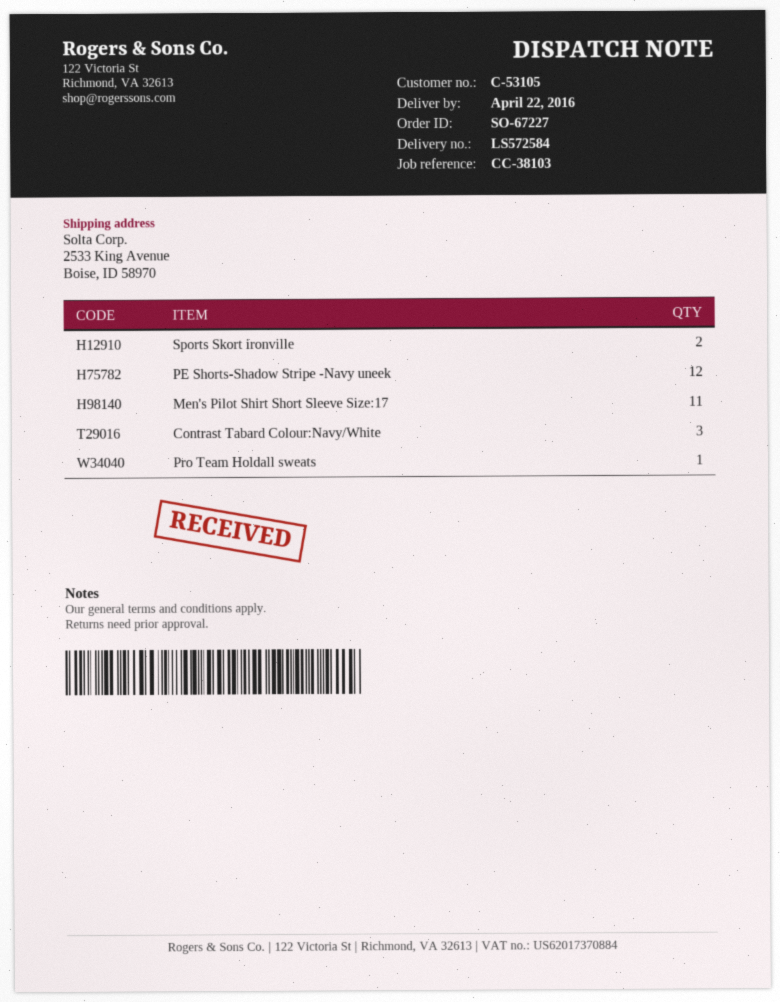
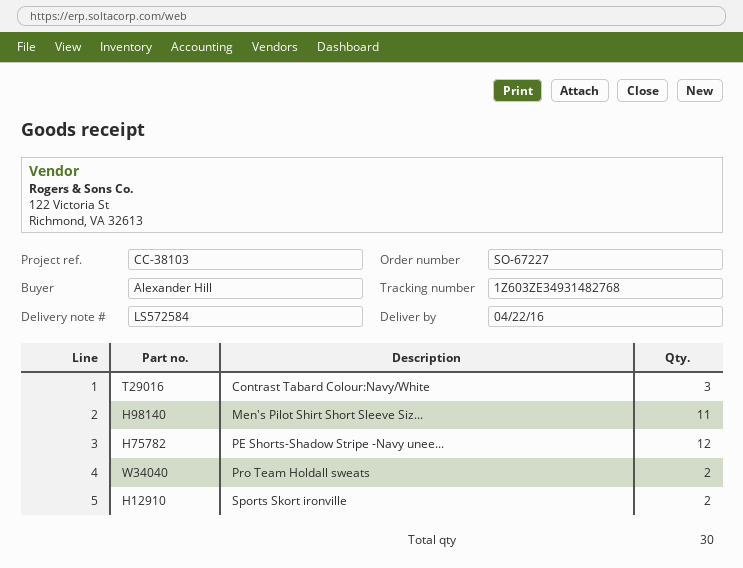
Pro Team Holdall sweats: 1 -> 2

